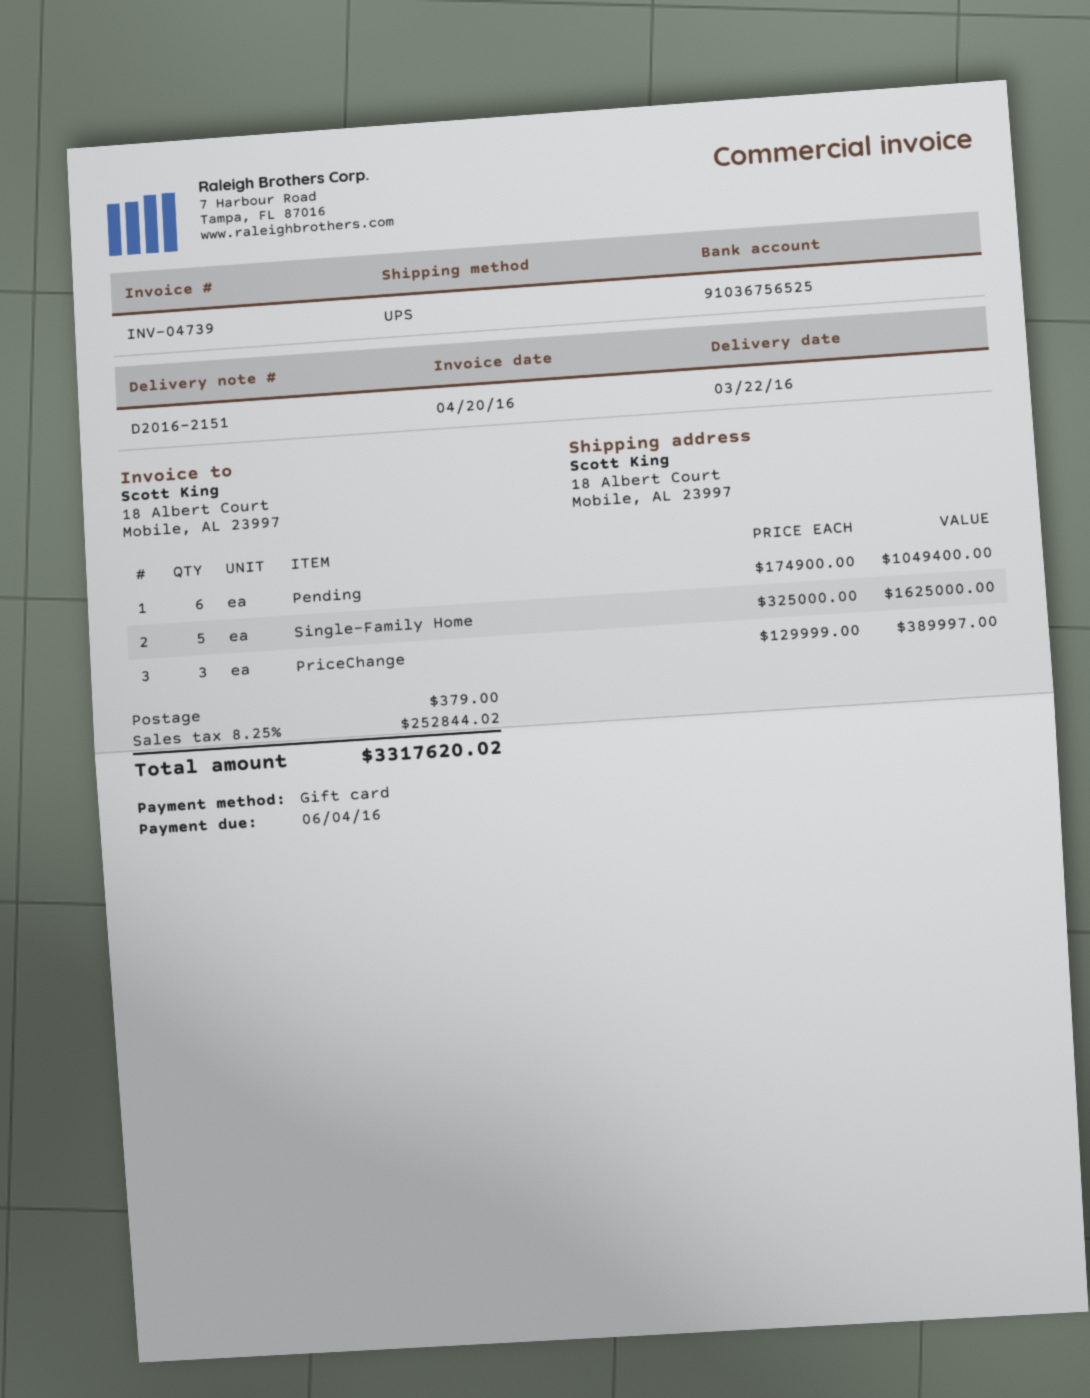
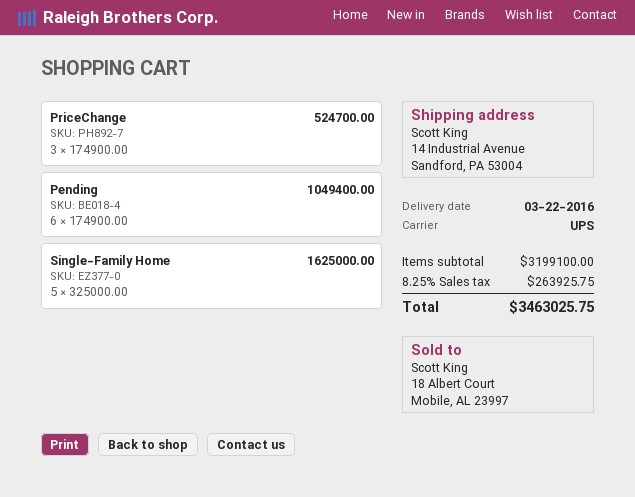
ship to: 18 Albert Court, Mobile, AL 23997 -> 14 Industrial Avenue, Sandford, PA 53004
PriceChange: 3 x 129999.00 = 389997.00 -> 3 x 174900.00 = 524700.00
shipping: 379.00 -> none
tax: 8.25% = 252844.02 -> 8.25% = 263925.75
total: 3317620.02 -> 3463025.75

